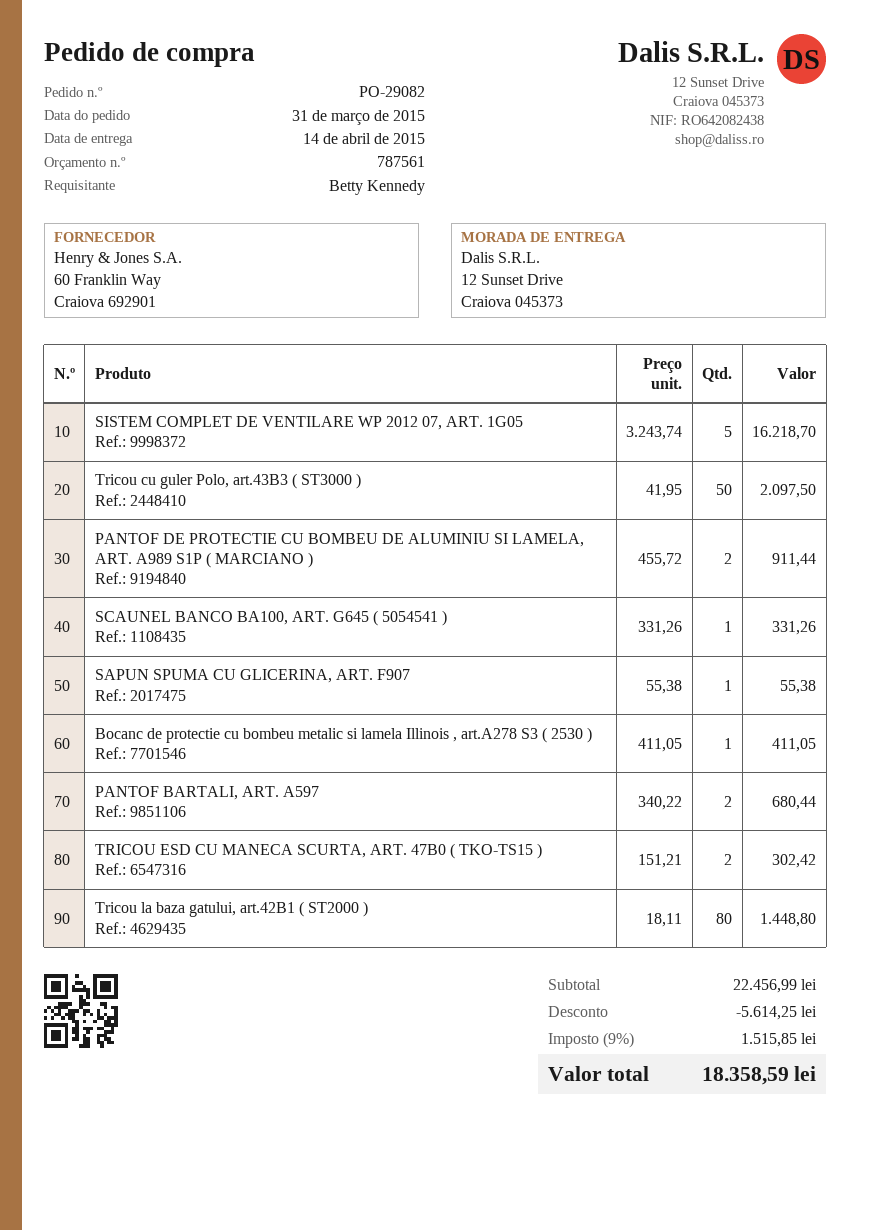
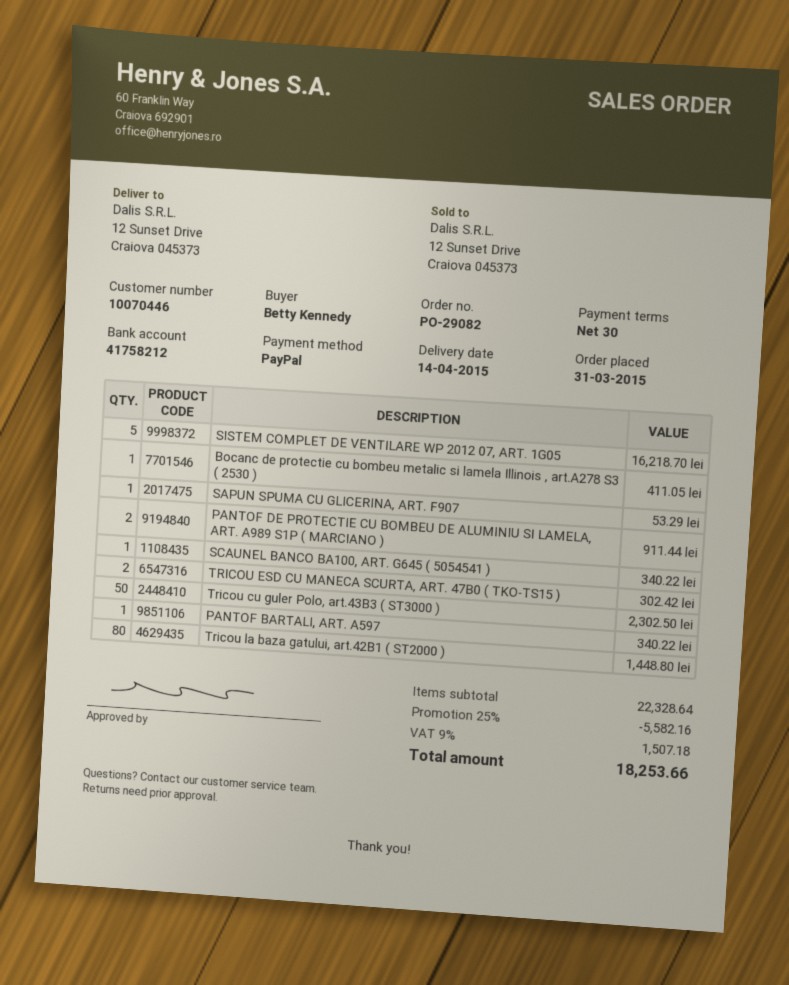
Tricou cu guler Polo, art.43B3 ( ST3000 ): 50 for 2097.50 -> 50 for 2302.50
SCAUNEL BANCO BA100, ART. G645 ( 5054541 ): 1 for 331.26 -> 1 for 340.22
SAPUN SPUMA CU GLICERINA, ART. F907: 1 for 55.38 -> 1 for 53.29
PANTOF BARTALI, ART. A597: 2 for 680.44 -> 1 for 340.22
subtotal: 22456.99 -> 22328.64
discount: 5614.25 -> 5582.16
tax: 9% = 1515.85 -> 9% = 1507.18
total: 18358.59 -> 18253.66

